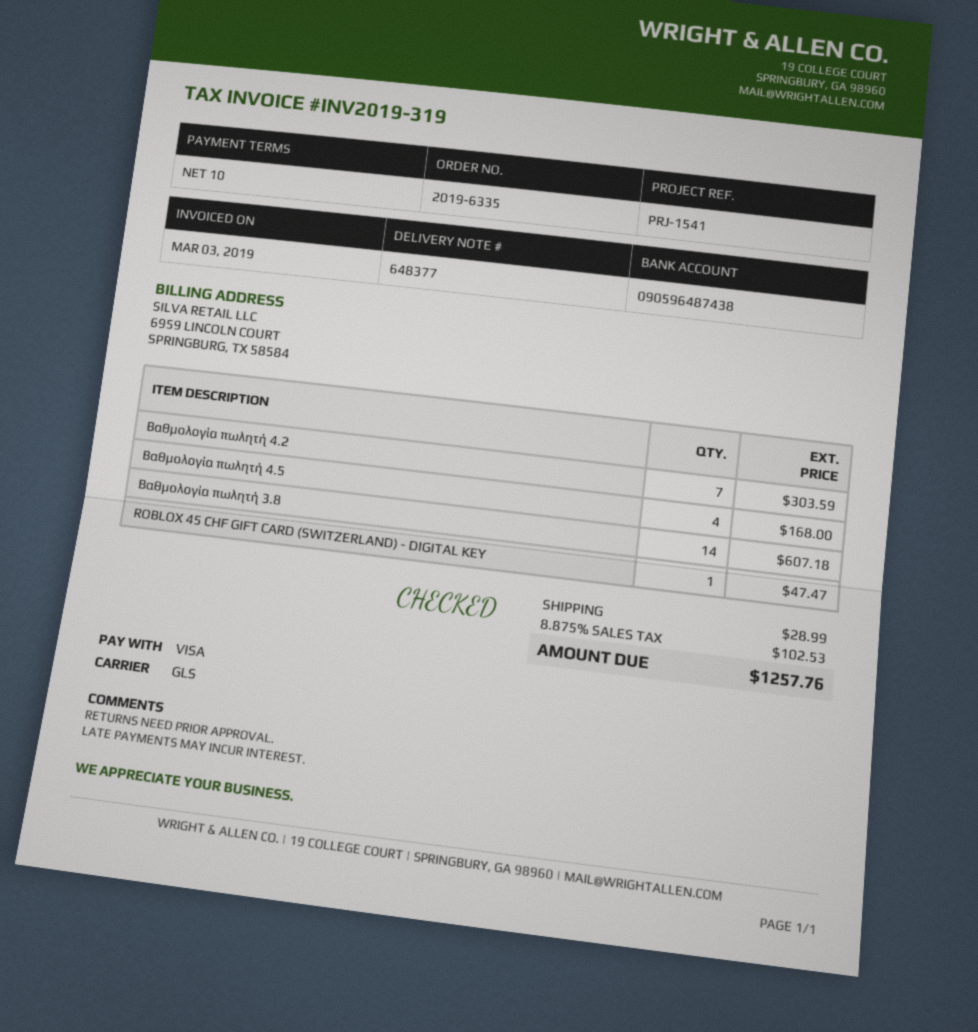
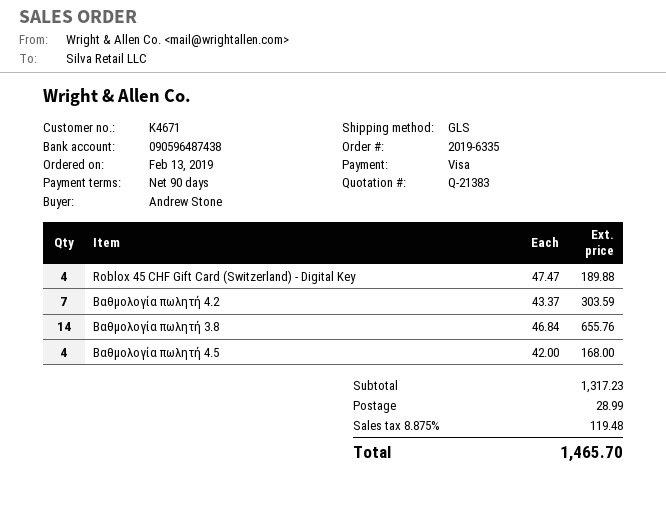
payment terms: 10 days -> 90 days
Βαθμολογία πωλητή 3.8: 14 for 607.18 -> 14 for 655.76
ROBLOX 45 CHF GIFT CARD (SWITZERLAND) - DIGITAL KEY: 1 for 47.47 -> 4 for 189.88
tax: 8.875% = 102.53 -> 8.875% = 119.48
total: 1257.76 -> 1465.70

